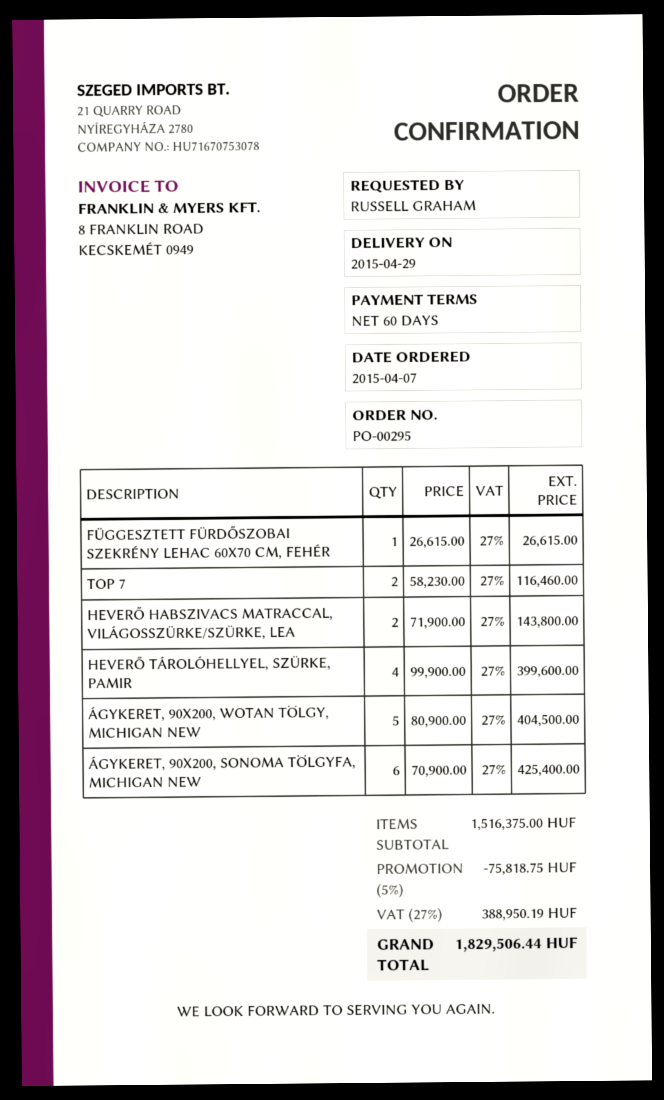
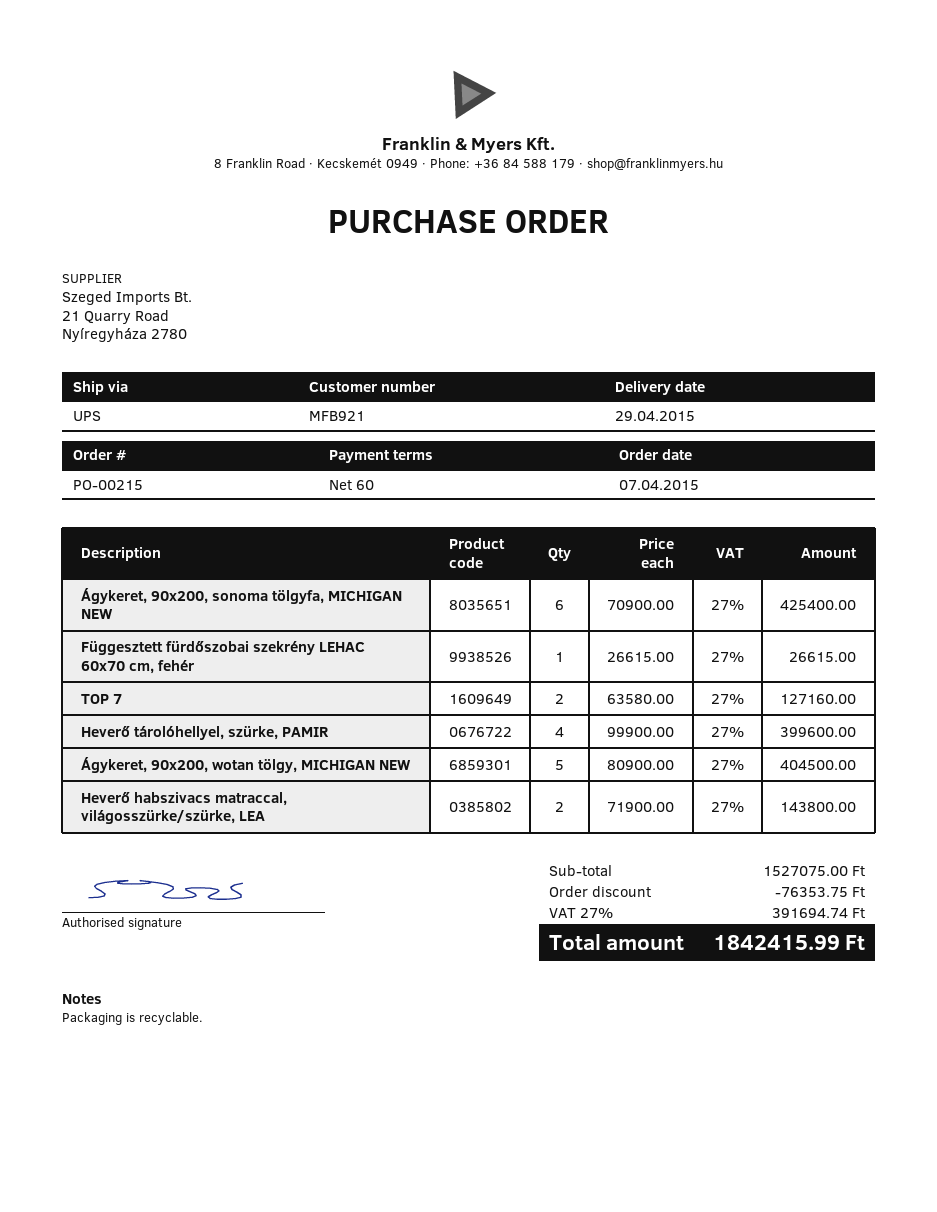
order number: PO-00295 -> PO-00215
TOP 7: 2 x 58230.00 = 116460.00 -> 2 x 63580.00 = 127160.00
subtotal: 1516375.00 -> 1527075.00
discount: 75818.75 -> 76353.75
tax: 27% = 388950.19 -> 27% = 391694.74
total: 1829506.44 -> 1842415.99

